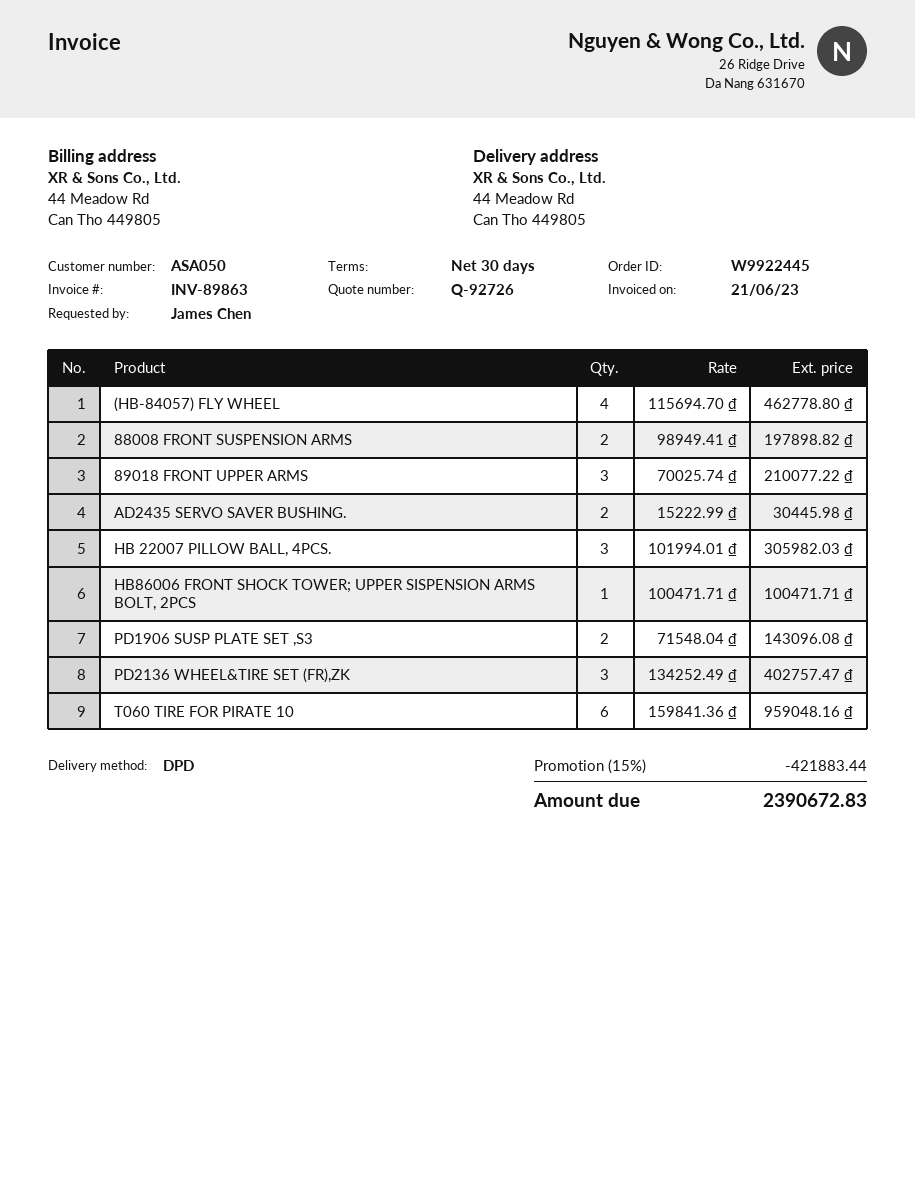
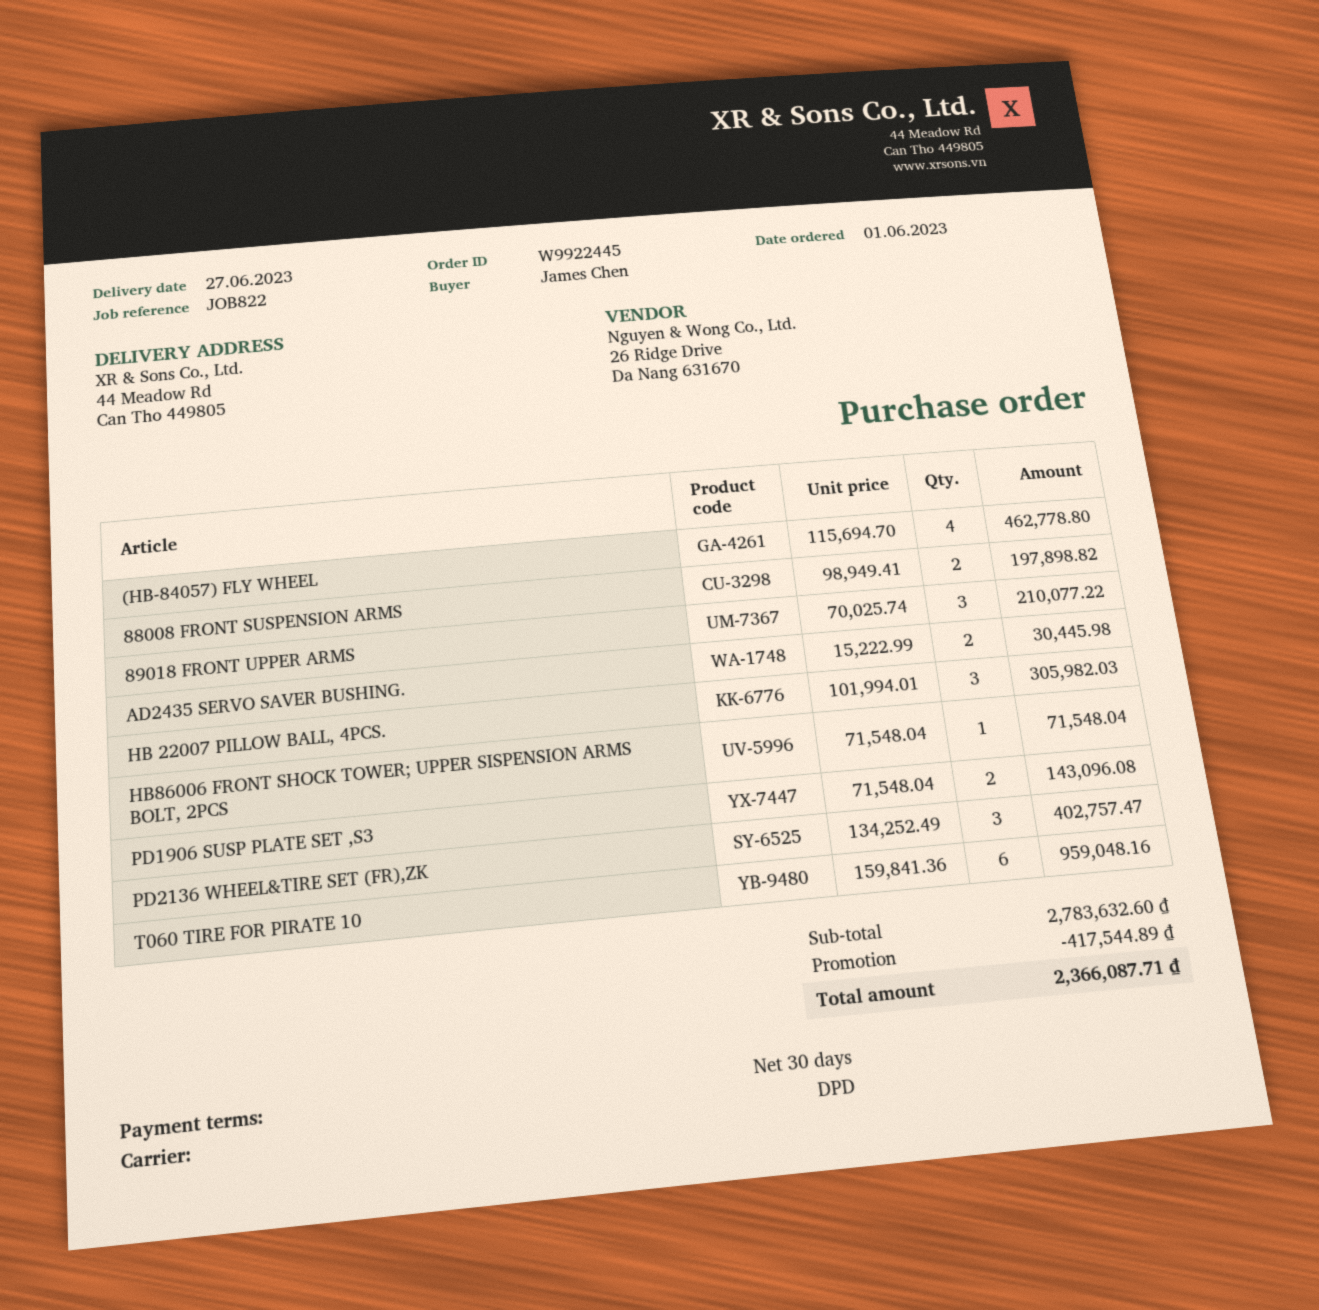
HB86006 FRONT SHOCK TOWER; UPPER SISPENSION ARMS BOLT, 2PCS: 1 x 100471.71 = 100471.71 -> 1 x 71548.04 = 71548.04
discount: 421883.44 -> 417544.89
total: 2390672.83 -> 2366087.71

